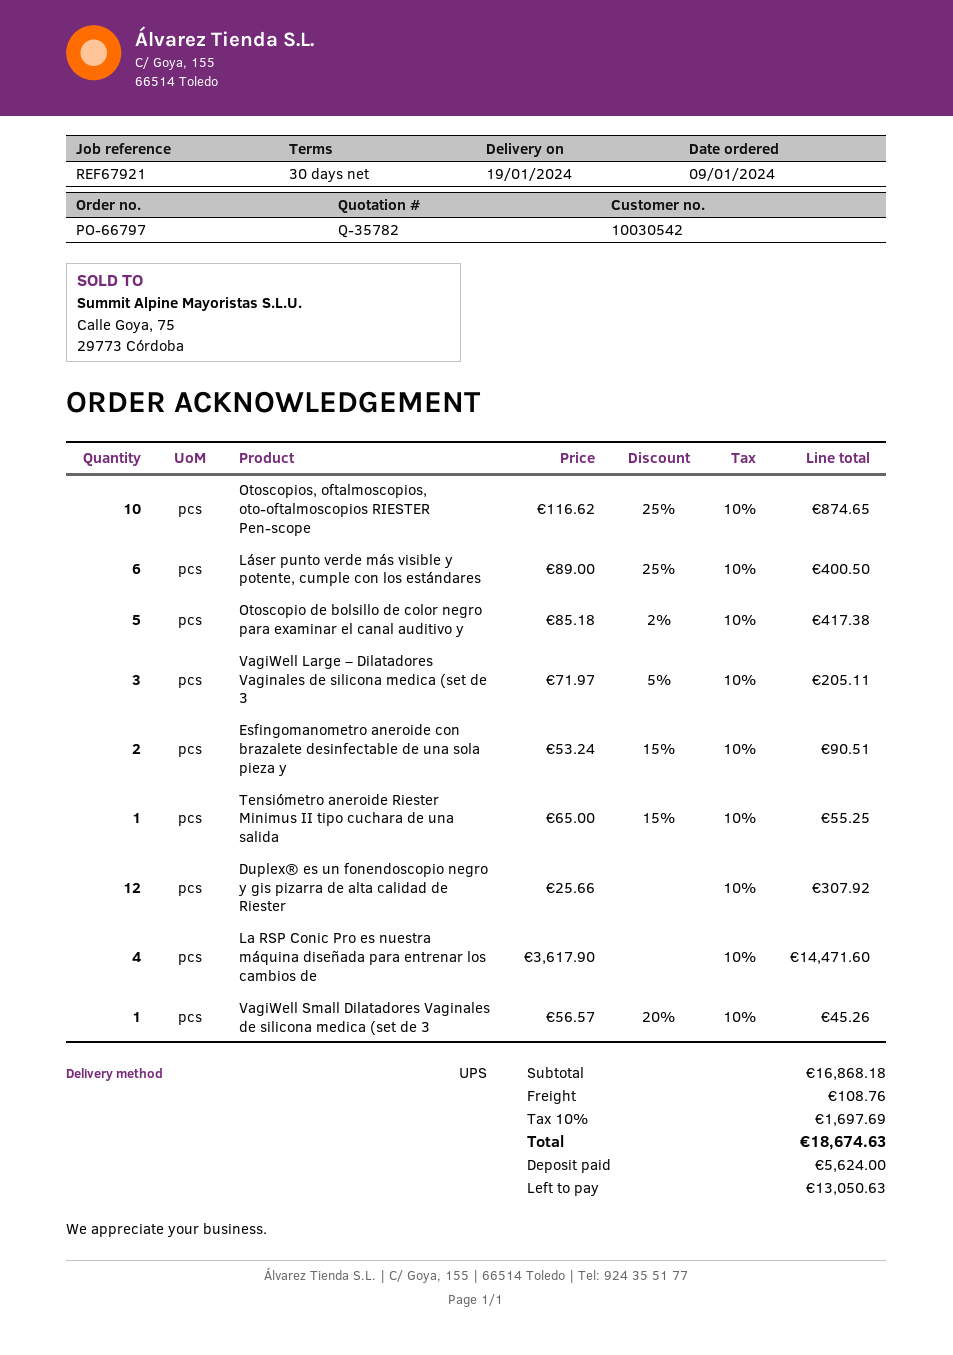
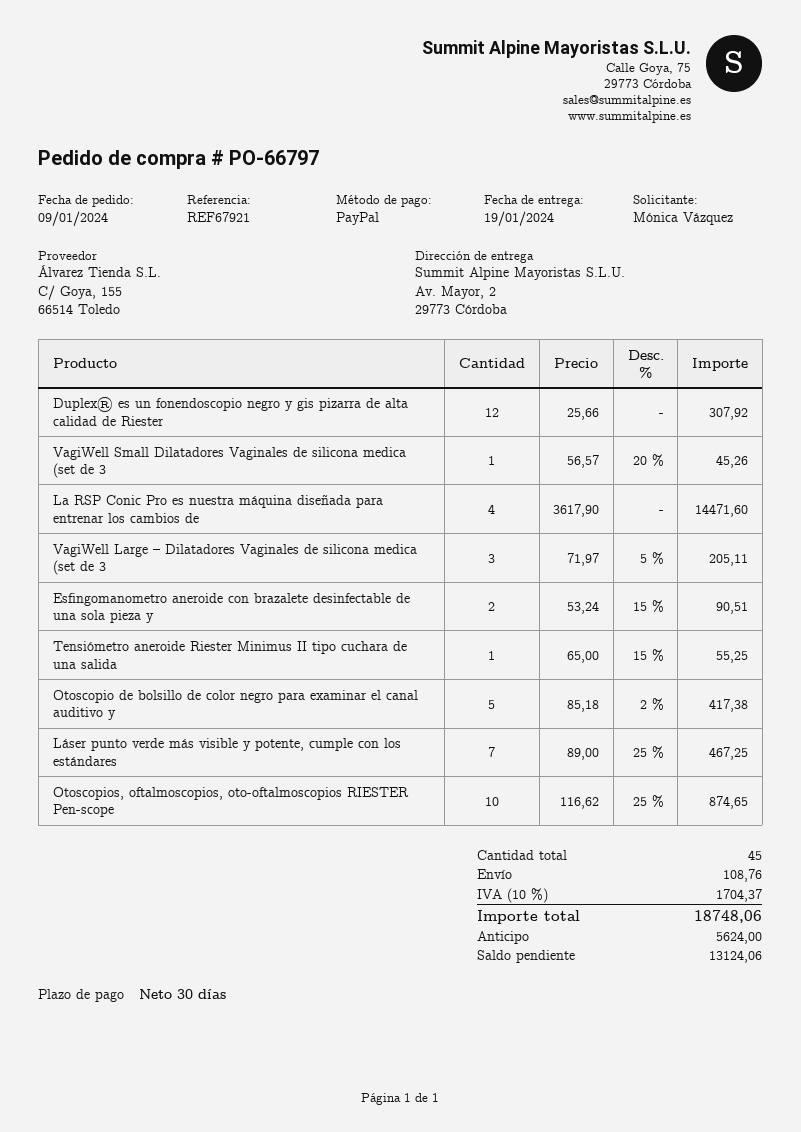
Láser punto verde más visible y potente, cumple con los estándares: 6 x 89.00 - 25% = 400.50 -> 7 x 89.00 - 25% = 467.25
tax: 10% = 1697.69 -> 10% = 1704.37
total: 18674.63 -> 18748.06
balance: 13050.63 -> 13124.06

